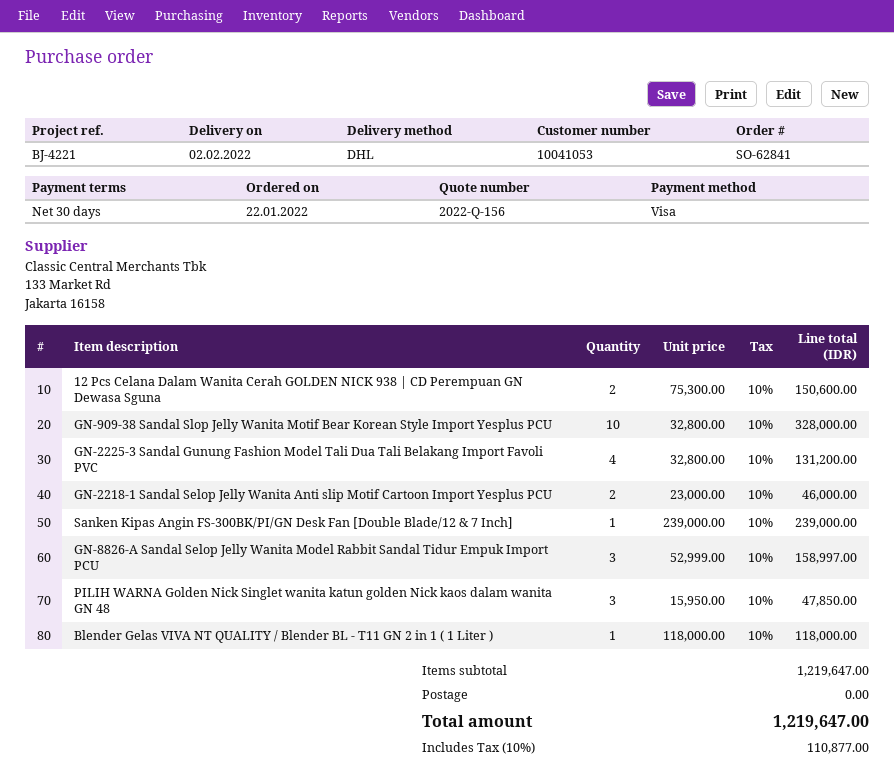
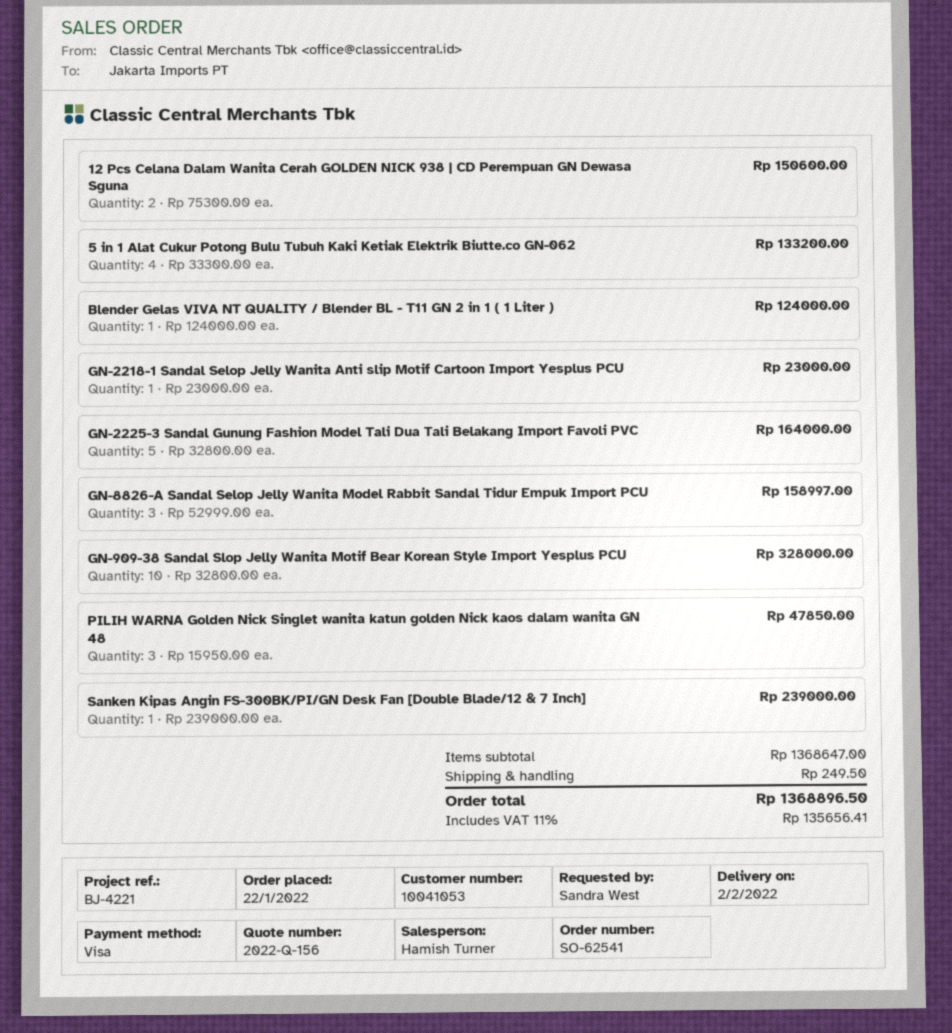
order number: SO-62841 -> SO-62541
GN-2225-3 Sandal Gunung Fashion Model Tali Dua Tali Belakang Import Favoli PVC: 4 x 32800.00 = 131200.00 -> 5 x 32800.00 = 164000.00
GN-2218-1 Sandal Selop Jelly Wanita Anti slip Motif Cartoon Import Yesplus PCU: 2 x 23000.00 = 46000.00 -> 1 x 23000.00 = 23000.00
Blender Gelas VIVA NT QUALITY / Blender BL - T11 GN 2 in 1 ( 1 Liter ): 1 x 118000.00 = 118000.00 -> 1 x 124000.00 = 124000.00
5 in 1 Alat Cukur Potong Bulu Tubuh Kaki Ketiak Elektrik Biutte.co GN-062: none -> 4 x 33300.00 = 133200.00
subtotal: 1219647.00 -> 1368647.00
shipping: 0.00 -> 249.50
tax: 10% = 110877.00 -> 11% = 135656.41
total: 1219647.00 -> 1368896.50

